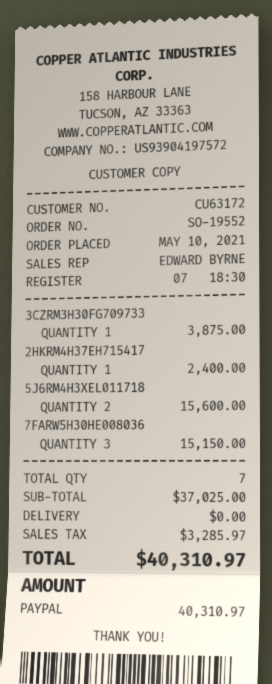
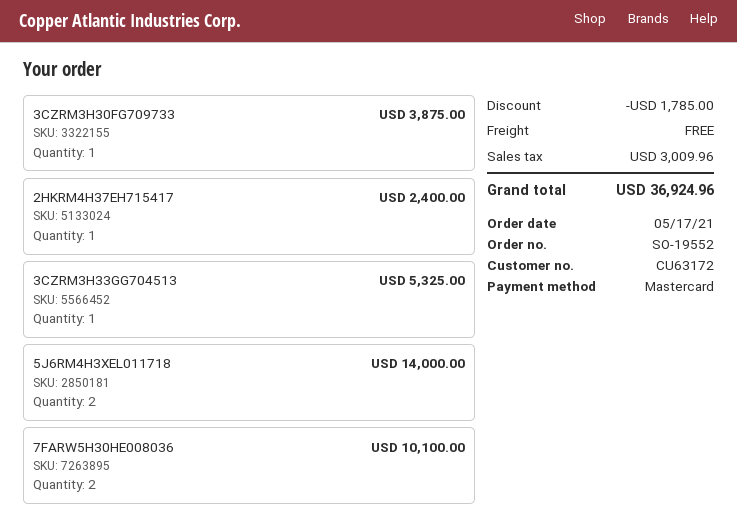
order date: 2021-05-10 -> 2021-05-17
payment method: PayPal -> Mastercard
5J6RM4H3XEL011718: 2 for 15600.00 -> 2 for 14000.00
7FARW5H30HE008036: 3 for 15150.00 -> 2 for 10100.00
3CZRM3H33GG704513: none -> 1 for 5325.00
discount: none -> 1785.00
tax: 3285.97 -> 3009.96
total: 40310.97 -> 36924.96

